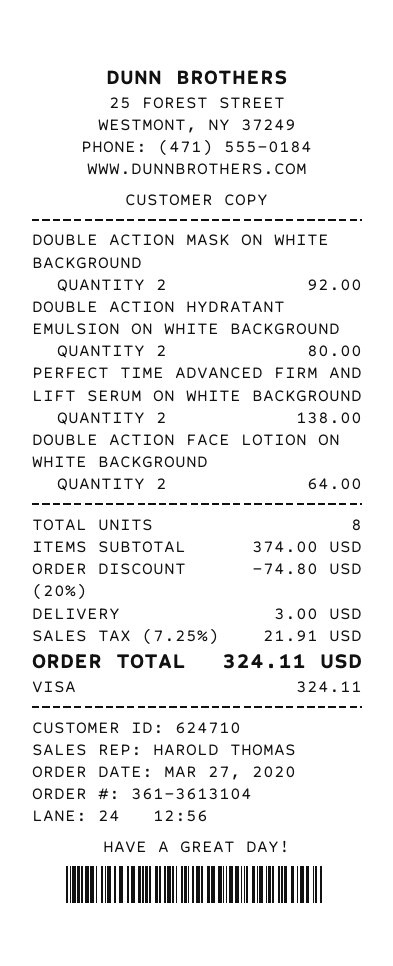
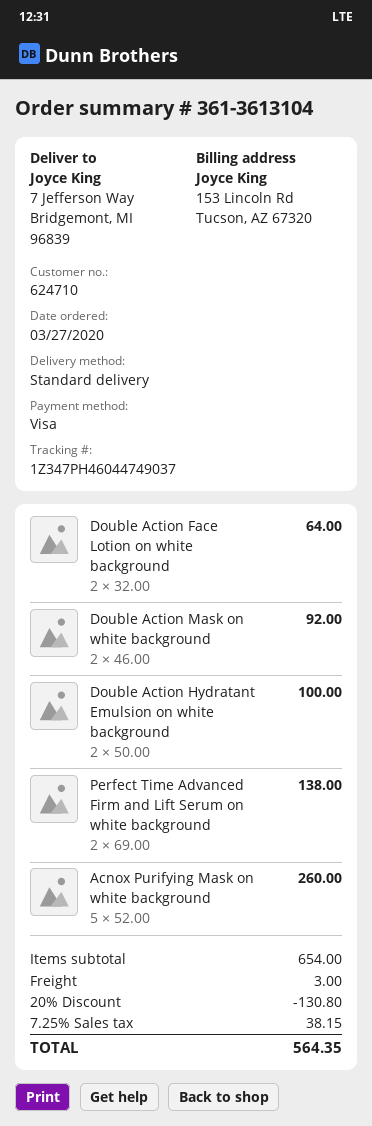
DOUBLE ACTION HYDRATANT EMULSION ON WHITE BACKGROUND: 2 for 80.00 -> 2 for 100.00
Acnox Purifying Mask on white background: none -> 5 for 260.00
subtotal: 374.00 -> 654.00
discount: 20% = 74.80 -> 20% = 130.80
tax: 7.25% = 21.91 -> 7.25% = 38.15
total: 324.11 -> 564.35

